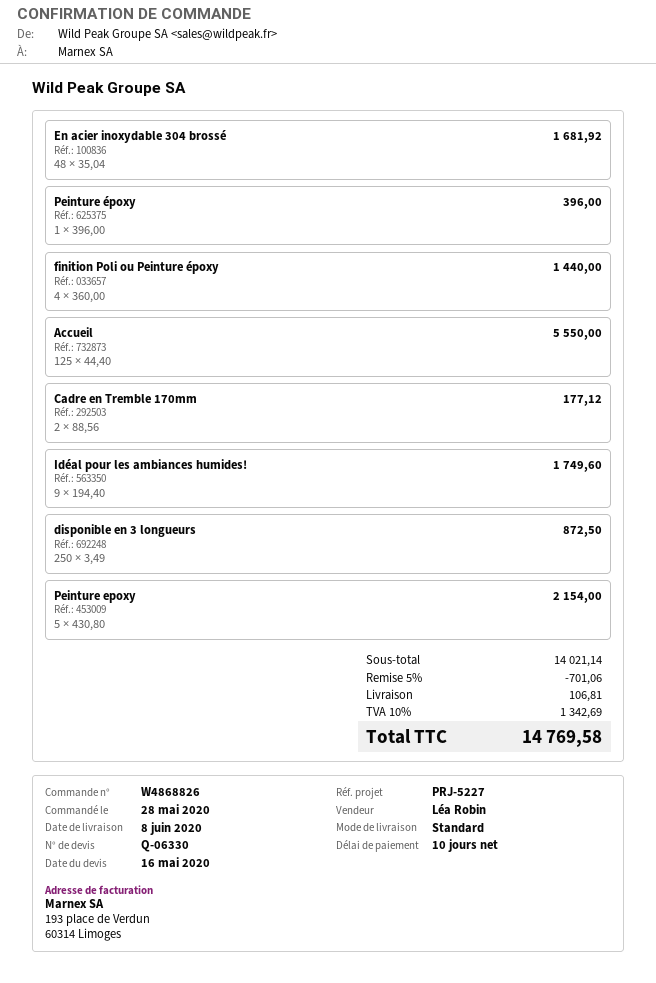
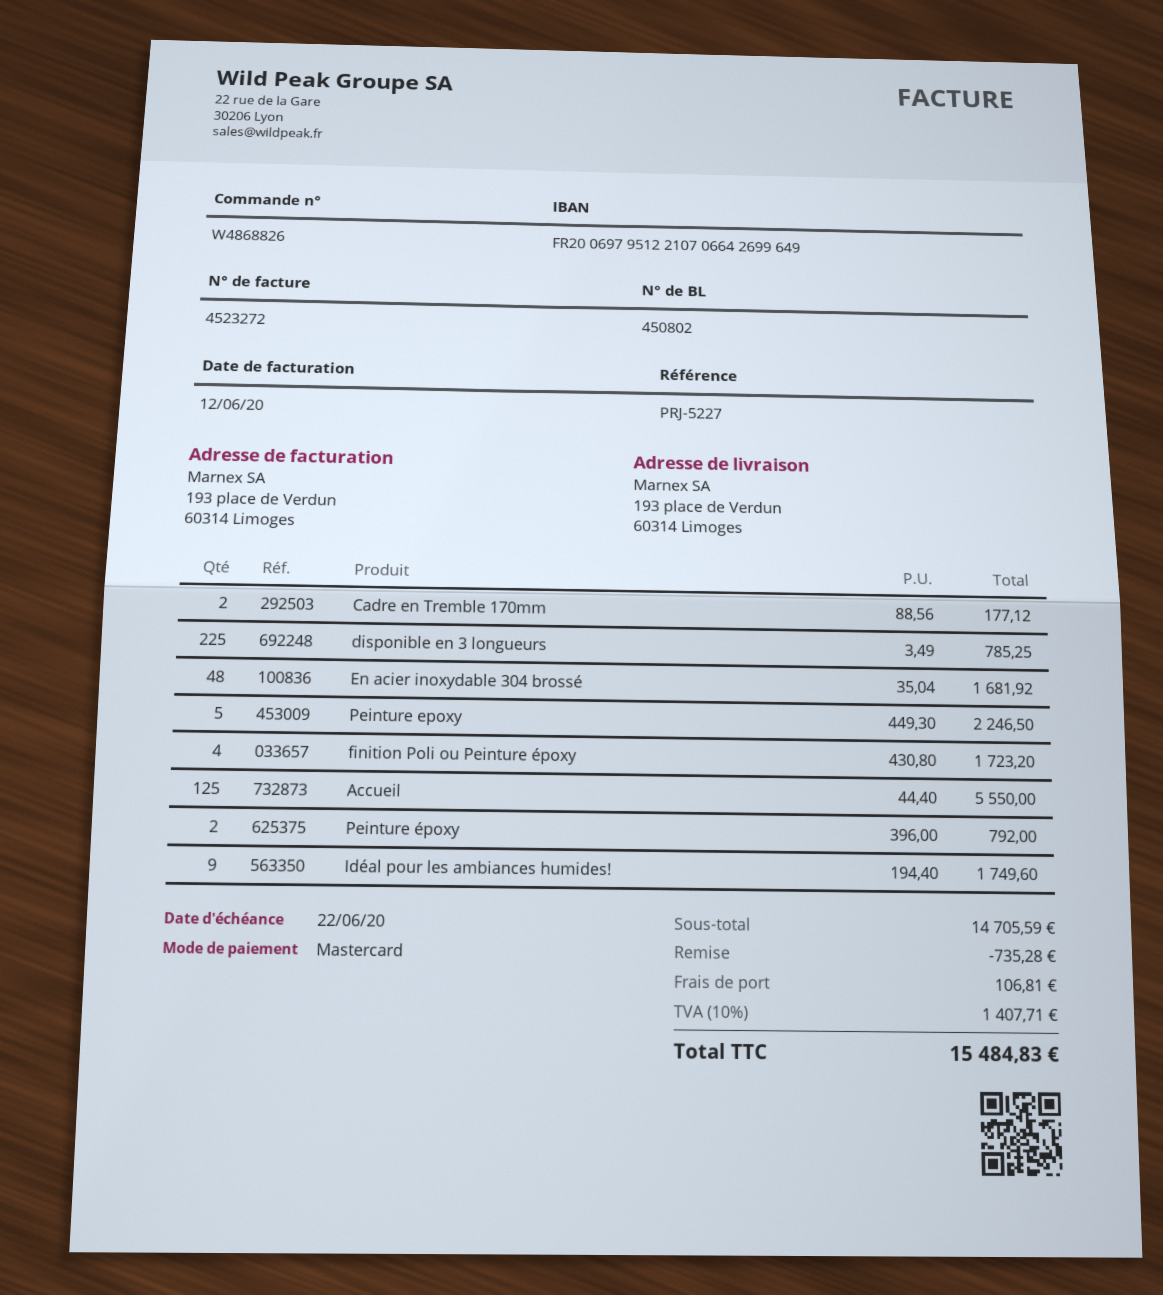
Peinture époxy: 1 x 396.00 = 396.00 -> 2 x 396.00 = 792.00
finition Poli ou Peinture époxy: 4 x 360.00 = 1440.00 -> 4 x 430.80 = 1723.20
disponible en 3 longueurs: 250 x 3.49 = 872.50 -> 225 x 3.49 = 785.25
Peinture epoxy: 5 x 430.80 = 2154.00 -> 5 x 449.30 = 2246.50
subtotal: 14021.14 -> 14705.59
discount: 701.06 -> 735.28
tax: 10% = 1342.69 -> 10% = 1407.71
total: 14769.58 -> 15484.83

